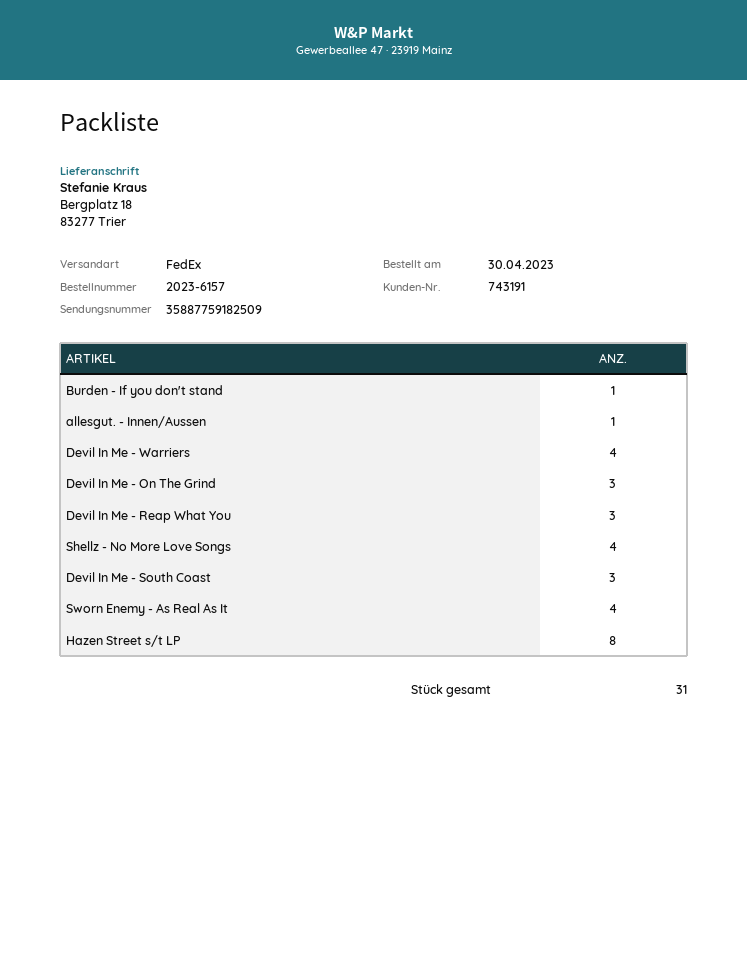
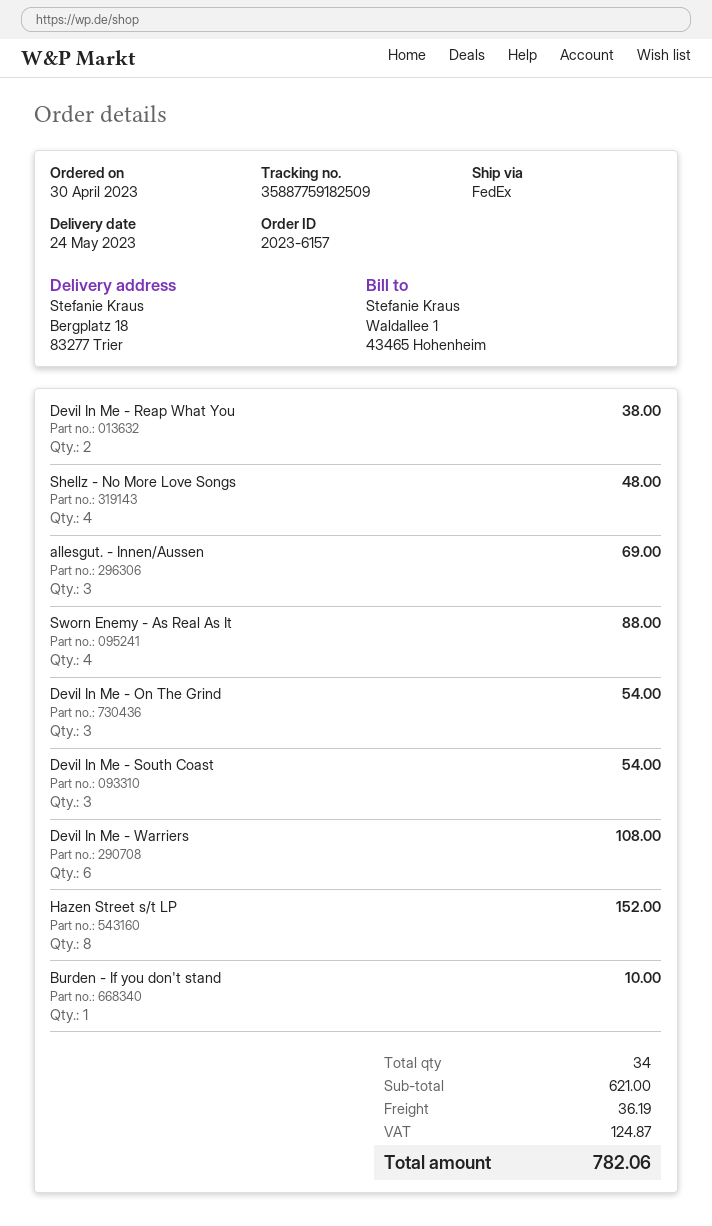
allesgut. - Innen/Aussen: 1 -> 3
Devil In Me - Warriers: 4 -> 6
Devil In Me - Reap What You: 3 -> 2
total quantity: 31 -> 34

